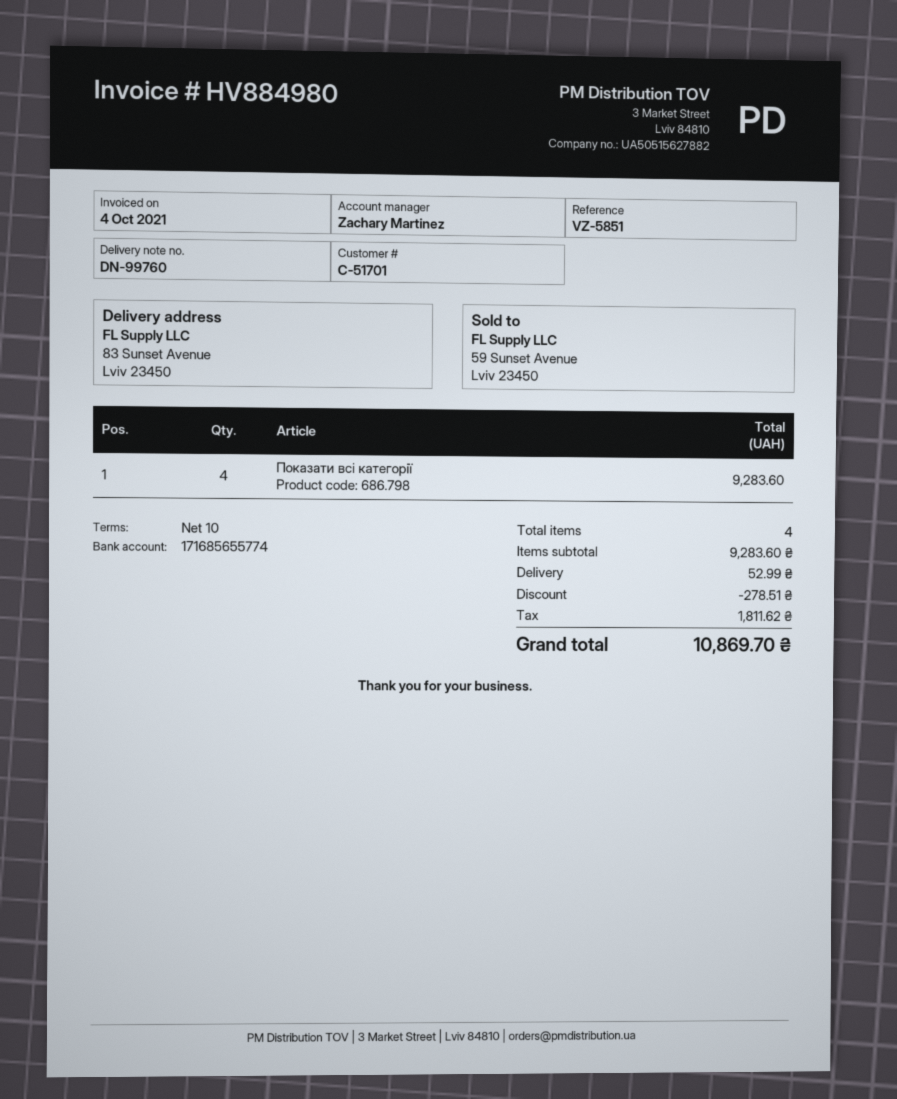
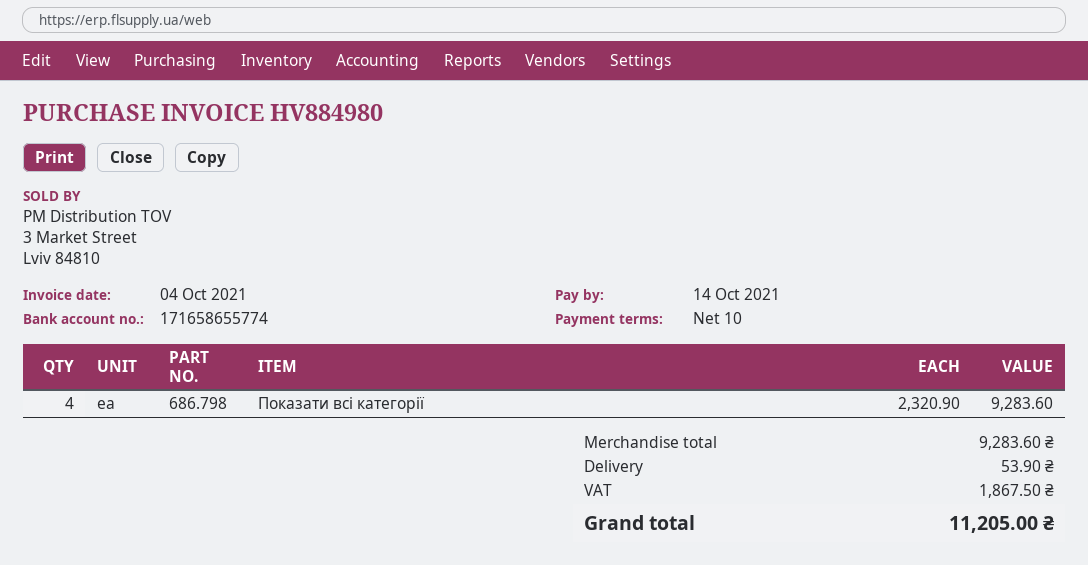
bank account: 171685655774 -> 171658655774
discount: 278.51 -> none
shipping: 52.99 -> 53.90
tax: 1811.62 -> 1867.50
total: 10869.70 -> 11205.00

